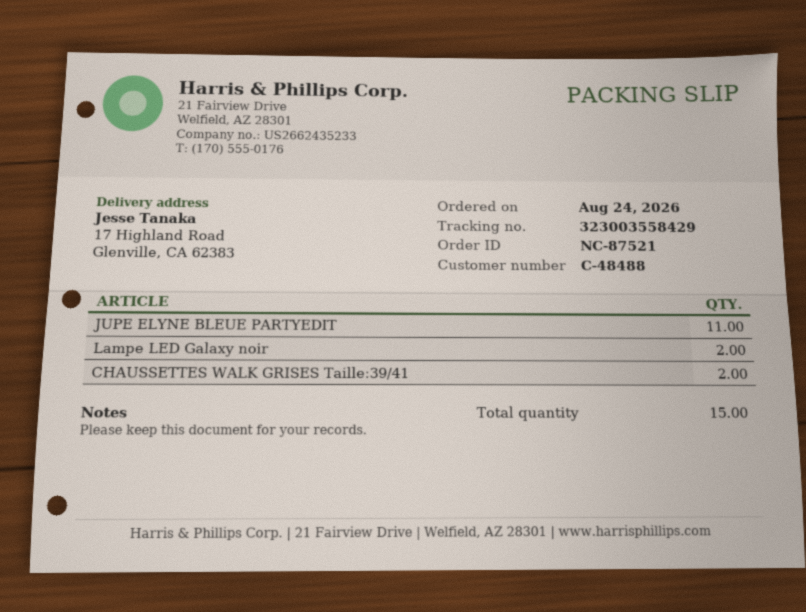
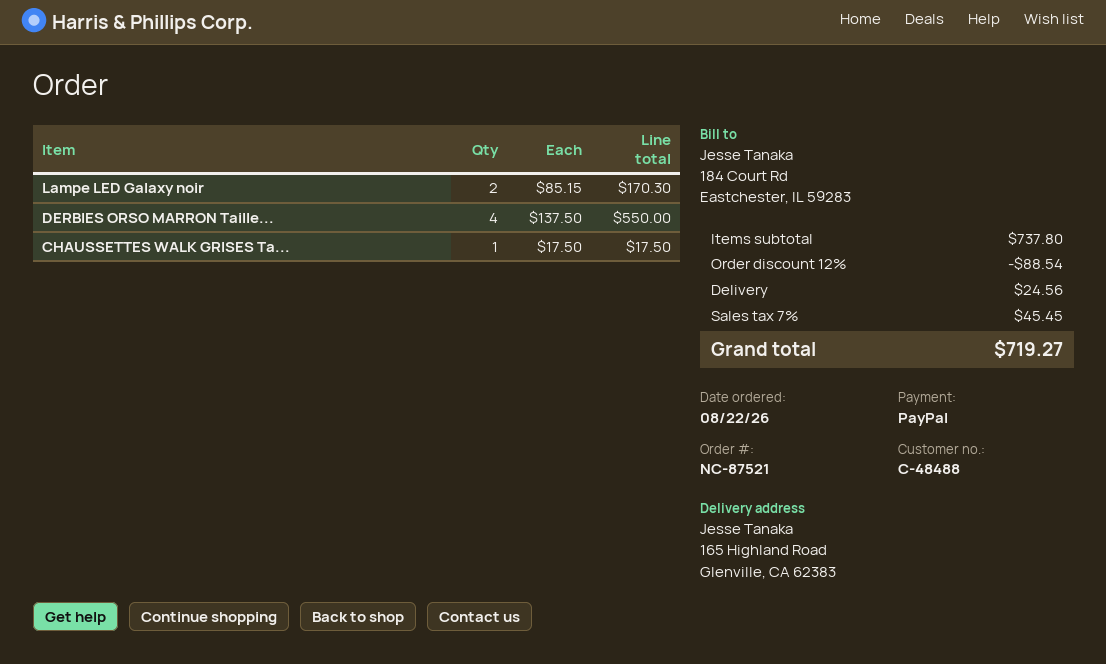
order date: 2026-08-24 -> 2026-08-22
ship to: 17 Highland Road, Glenville, CA 62383 -> 165 Highland Road, Glenville, CA 62383
JUPE ELYNE BLEUE PARTYEDIT: 11 -> none
CHAUSSETTES WALK GRISES Taille:39/41: 2 -> 1
DERBIES ORSO MARRON Taille...: none -> 4

